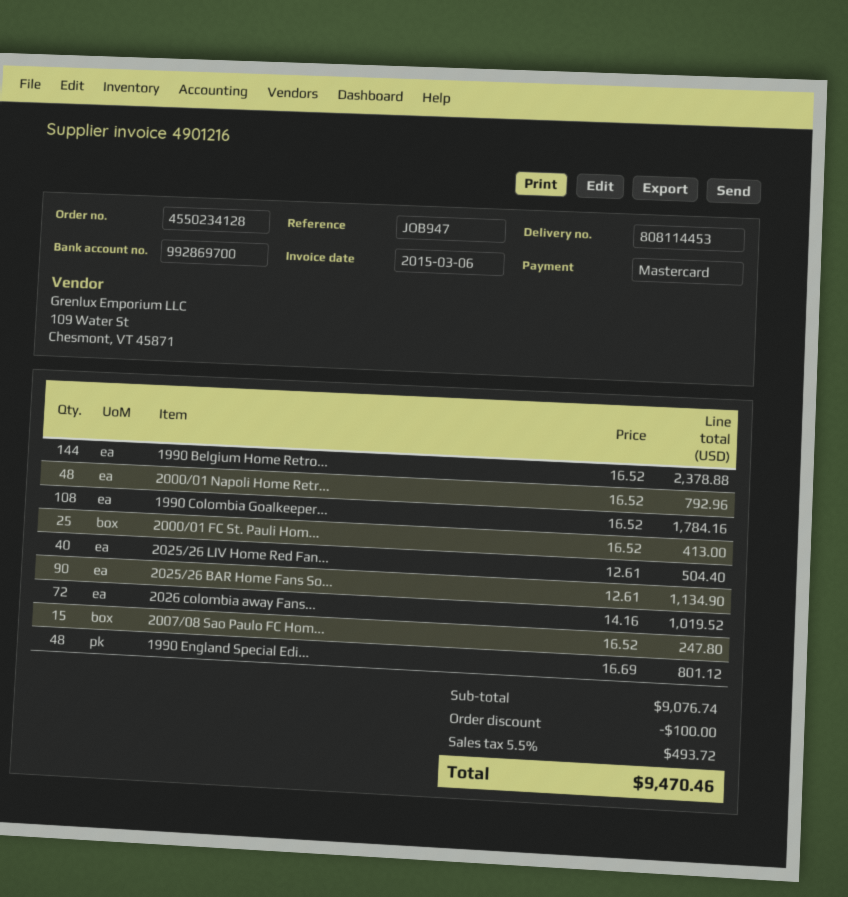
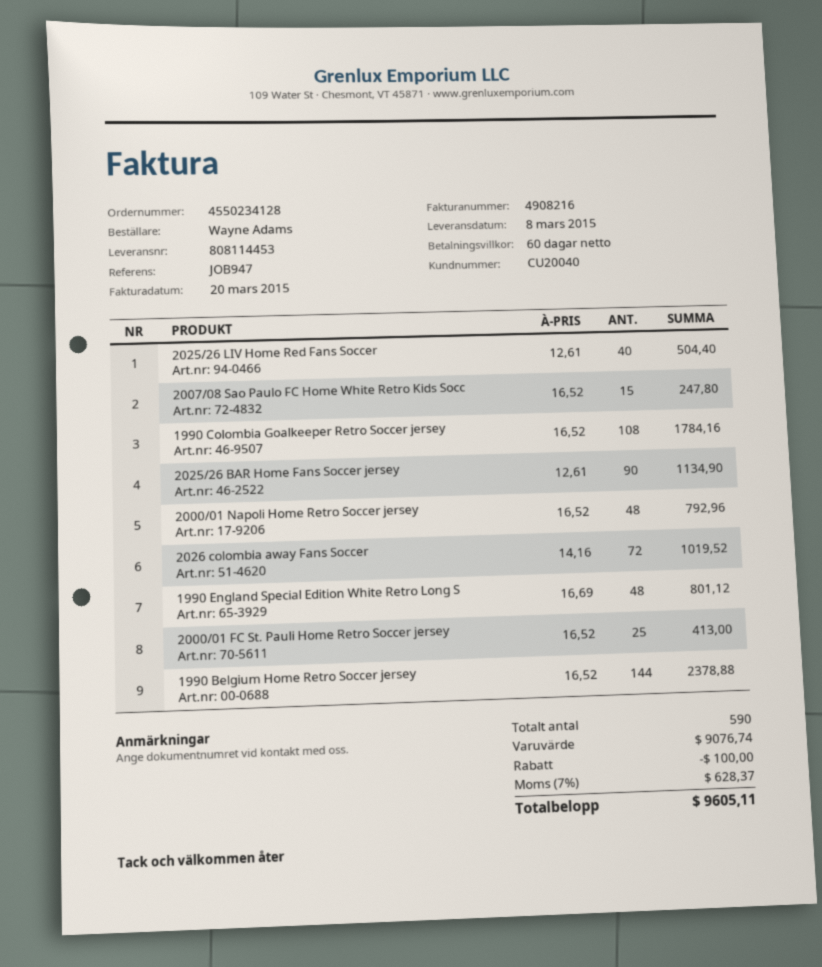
invoice number: 4901216 -> 4908216
invoice date: 2015-03-06 -> 2015-03-20
tax: 5.5% = 493.72 -> 7% = 628.37
total: 9470.46 -> 9605.11

